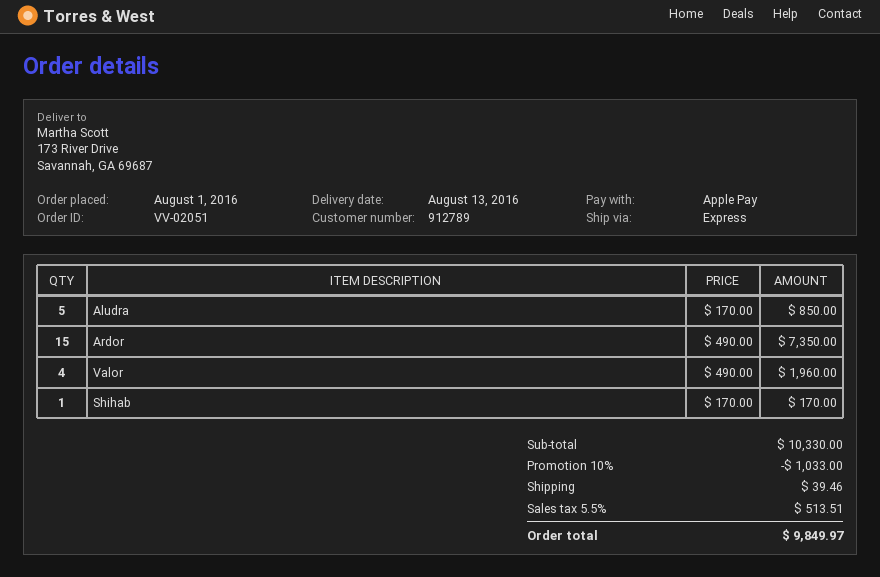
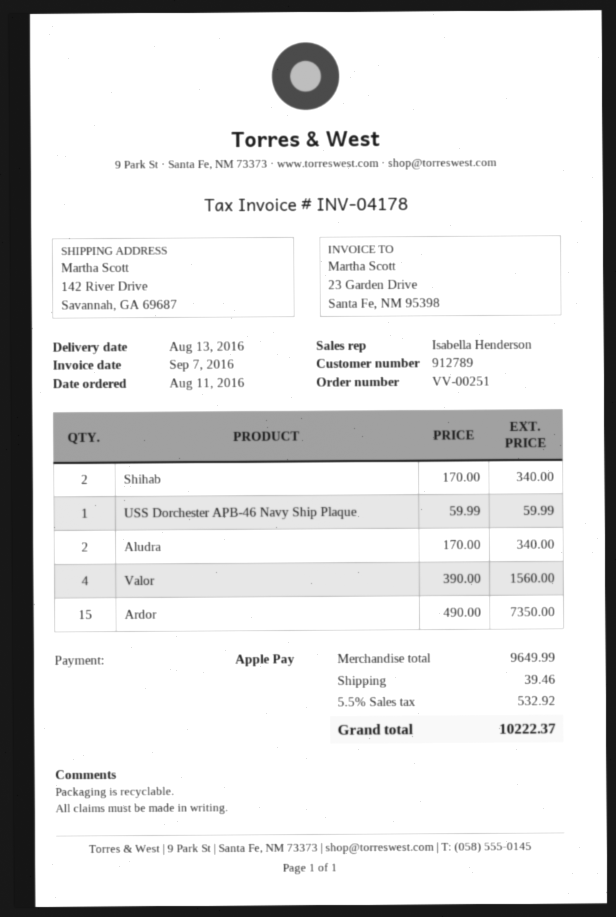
order number: VV-02051 -> VV-00251
order date: 2016-08-01 -> 2016-08-11
ship to: 173 River Drive, Savannah, GA 69687 -> 142 River Drive, Savannah, GA 69687
Aludra: 5 x 170.00 = 850.00 -> 2 x 170.00 = 340.00
Valor: 4 x 490.00 = 1960.00 -> 4 x 390.00 = 1560.00
Shihab: 1 x 170.00 = 170.00 -> 2 x 170.00 = 340.00
USS Dorchester APB-46 Navy Ship Plaque: none -> 1 x 59.99 = 59.99
subtotal: 10330.00 -> 9649.99
discount: 10% = 1033.00 -> none
tax: 5.5% = 513.51 -> 5.5% = 532.92
total: 9849.97 -> 10222.37

